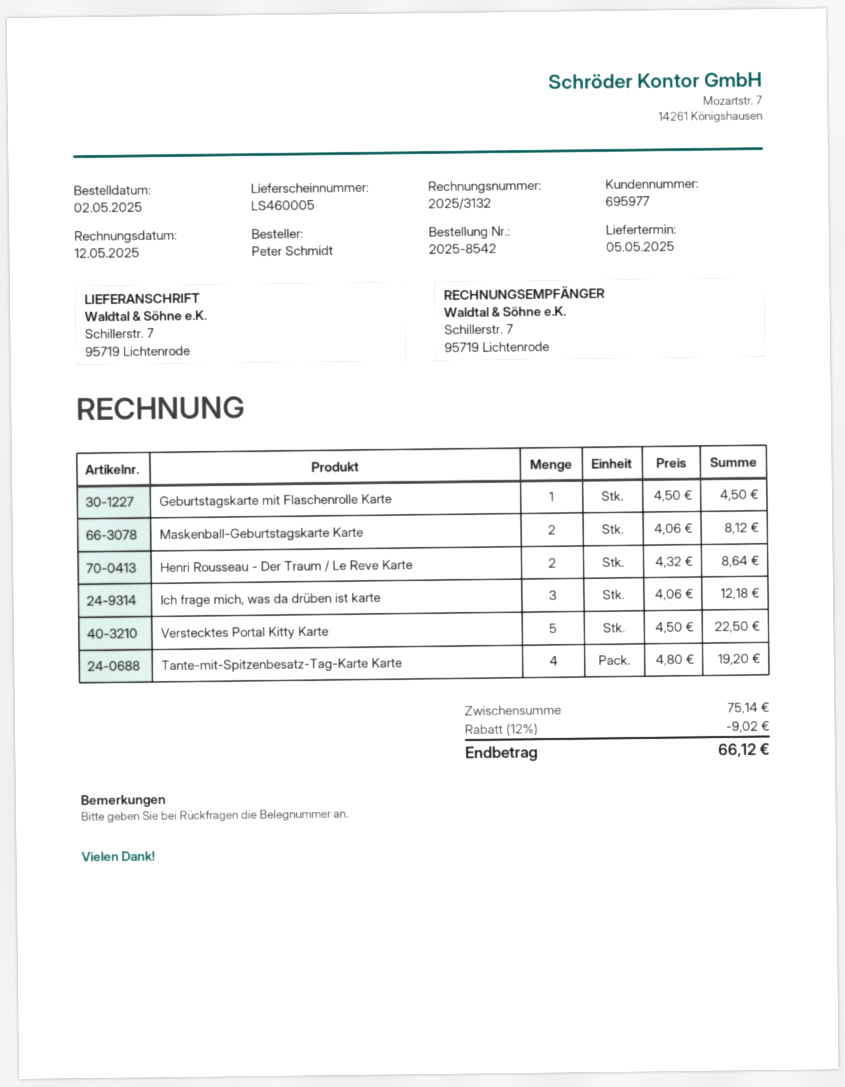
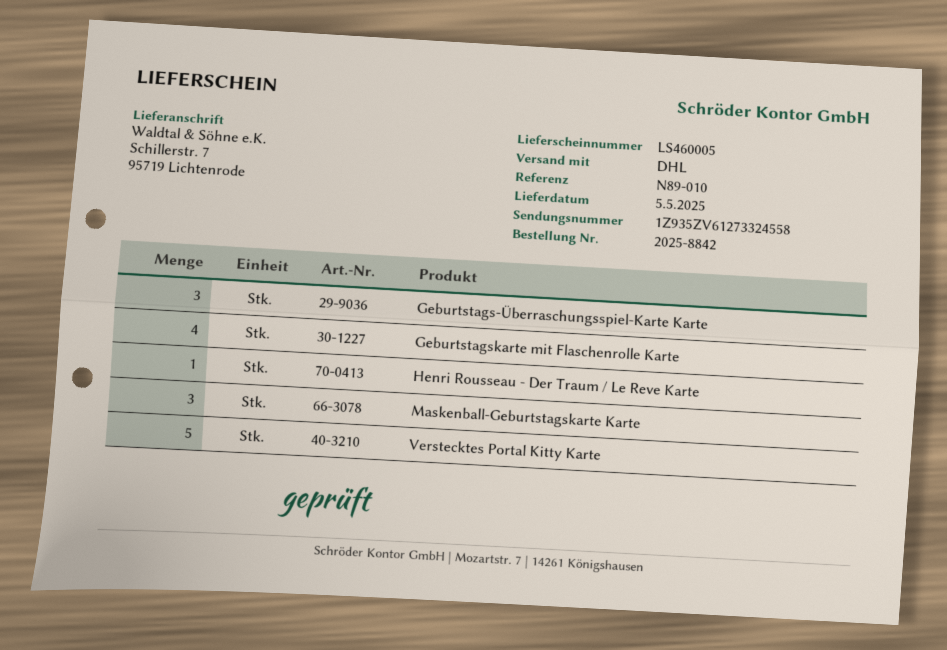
order number: 2025-8542 -> 2025-8842
Geburtstagskarte mit Flaschenrolle Karte: 1 -> 4
Maskenball-Geburtstagskarte Karte: 2 -> 3
Henri Rousseau - Der Traum / Le Reve Karte: 2 -> 1
Ich frage mich, was da drüben ist karte: 3 -> none
Tante-mit-Spitzenbesatz-Tag-Karte Karte: 4 -> none
Geburtstags-Überraschungsspiel-Karte Karte: none -> 3

